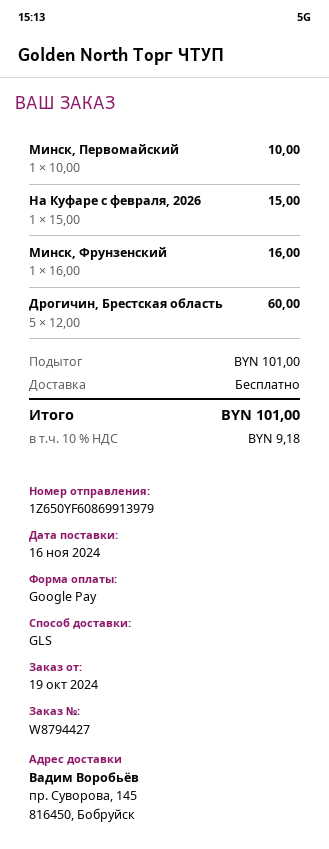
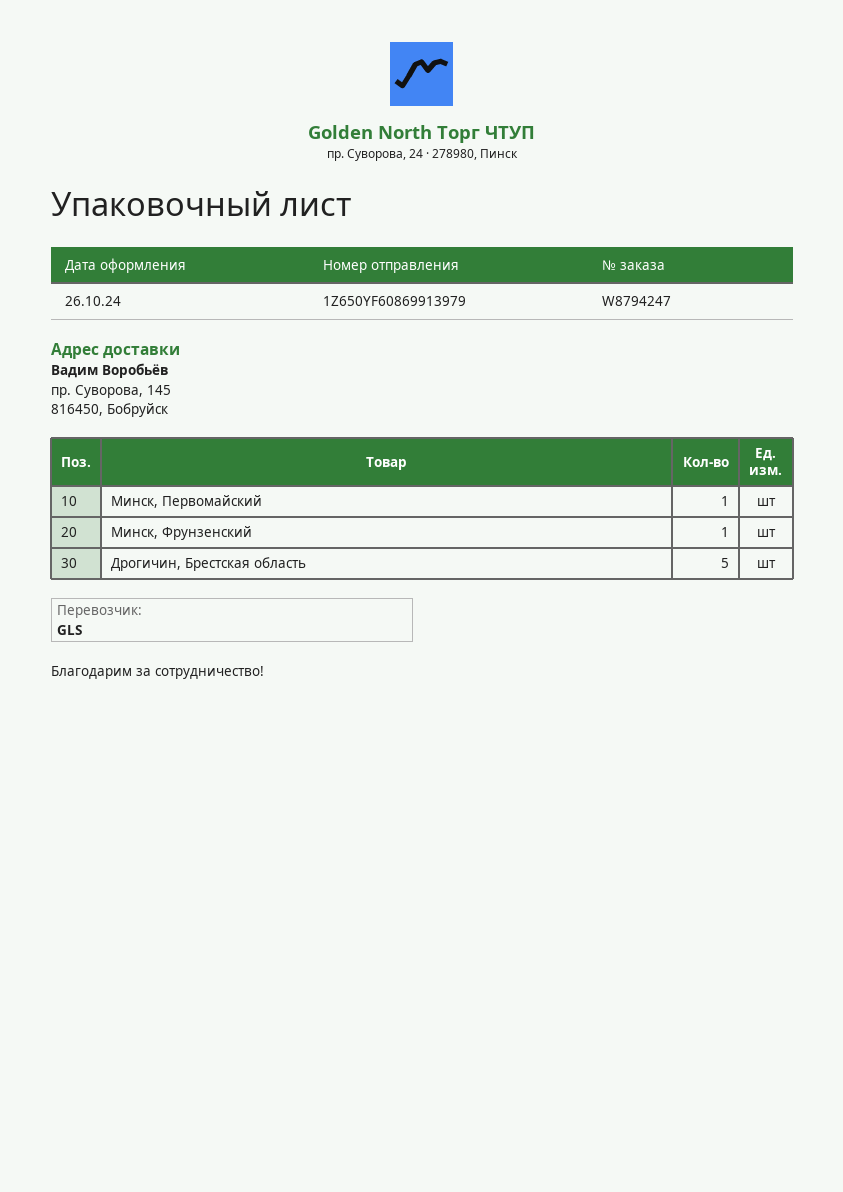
order number: W8794427 -> W8794247
order date: 2024-10-19 -> 2024-10-26
На Куфаре с февраля, 2026: 1 -> none

